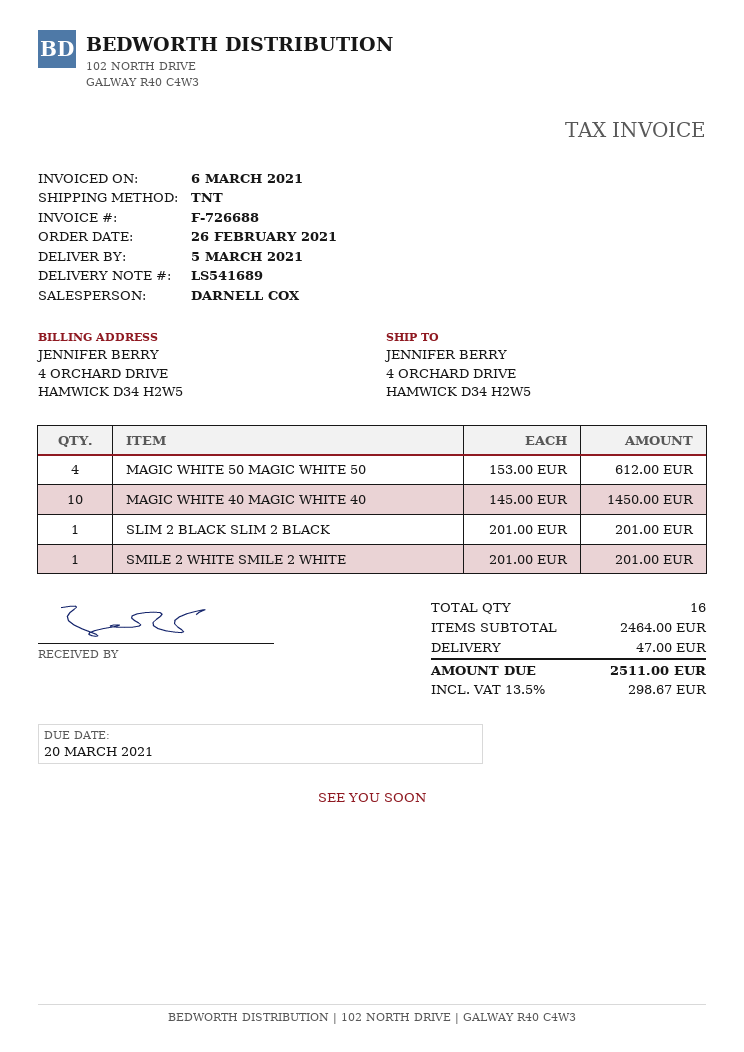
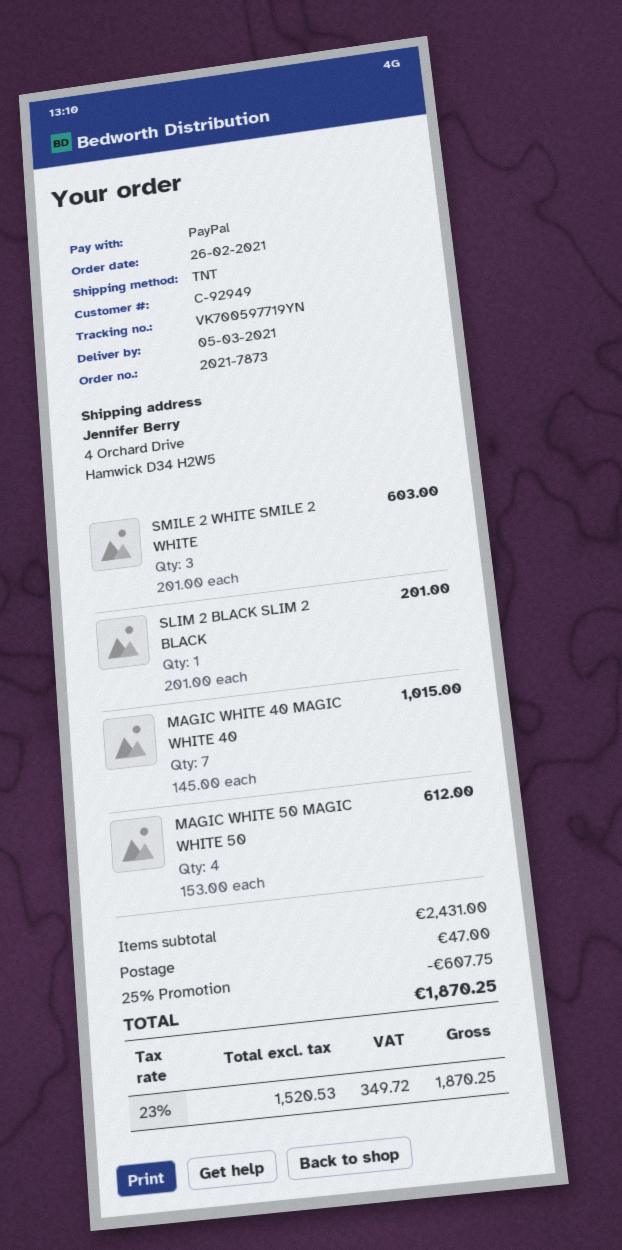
MAGIC WHITE 40 MAGIC WHITE 40: 10 x 145.00 = 1450.00 -> 7 x 145.00 = 1015.00
SMILE 2 WHITE SMILE 2 WHITE: 1 x 201.00 = 201.00 -> 3 x 201.00 = 603.00
subtotal: 2464.00 -> 2431.00
discount: none -> 25% = 607.75
tax: 13.5% = 298.67 -> 23% = 349.72
total: 2511.00 -> 1870.25

